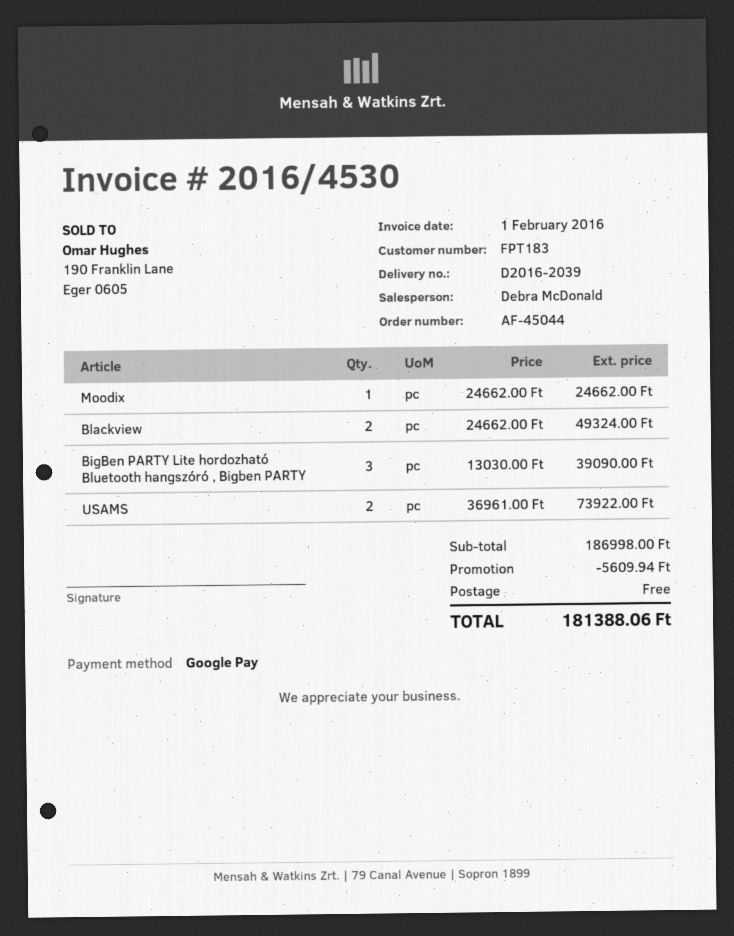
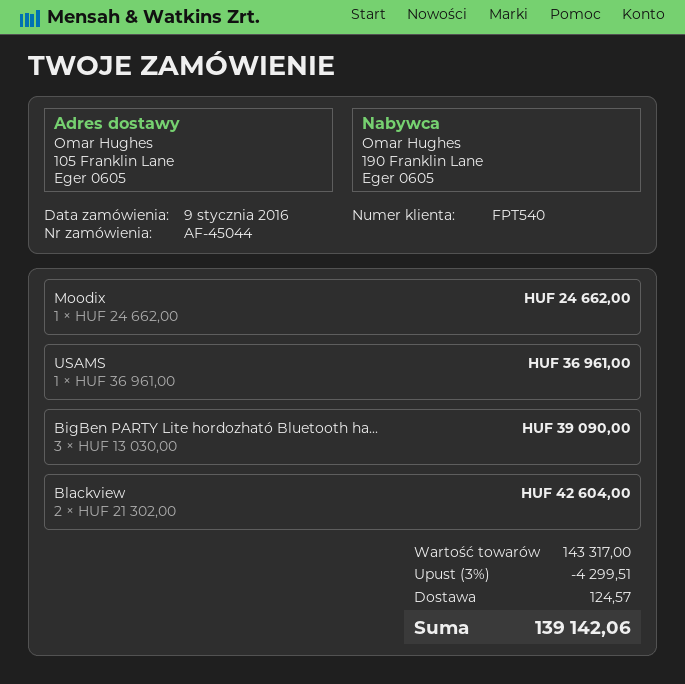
customer number: FPT183 -> FPT540
Blackview: 2 x 24662.00 = 49324.00 -> 2 x 21302.00 = 42604.00
USAMS: 2 x 36961.00 = 73922.00 -> 1 x 36961.00 = 36961.00
subtotal: 186998.00 -> 143317.00
discount: 5609.94 -> 4299.51
shipping: 0.00 -> 124.57
total: 181388.06 -> 139142.06

